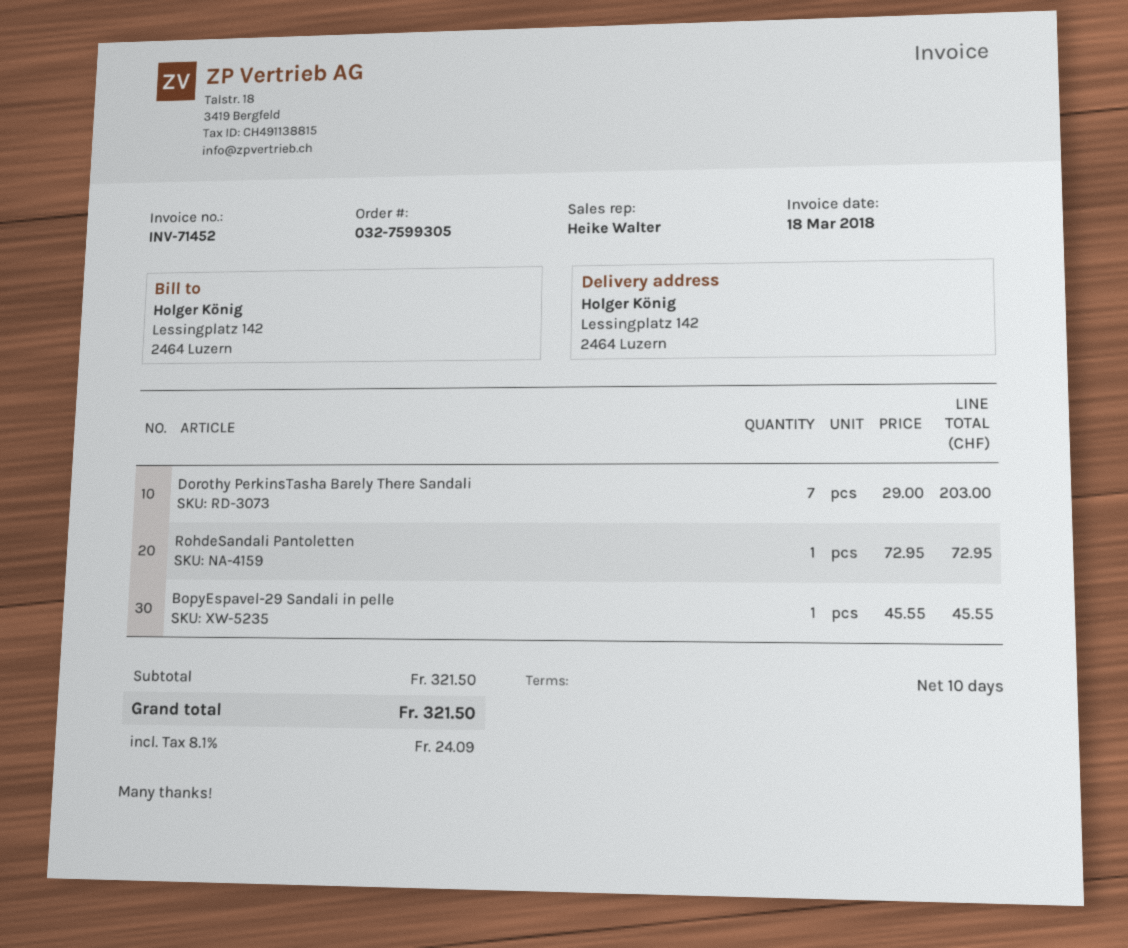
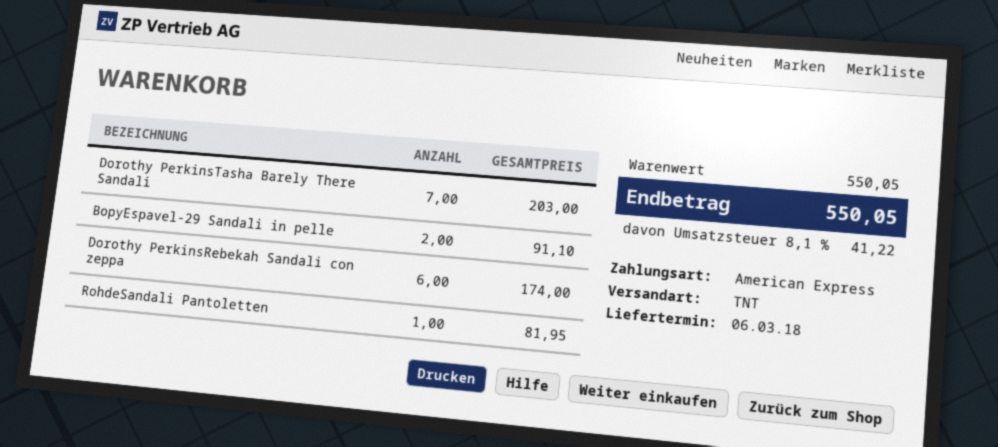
RohdeSandali Pantoletten: 1 for 72.95 -> 1 for 81.95
BopyEspavel-29 Sandali in pelle: 1 for 45.55 -> 2 for 91.10
Dorothy PerkinsRebekah Sandali con zeppa: none -> 6 for 174.00
subtotal: 321.50 -> 550.05
tax: 8.1% = 24.09 -> 8.1% = 41.22
total: 321.50 -> 550.05

